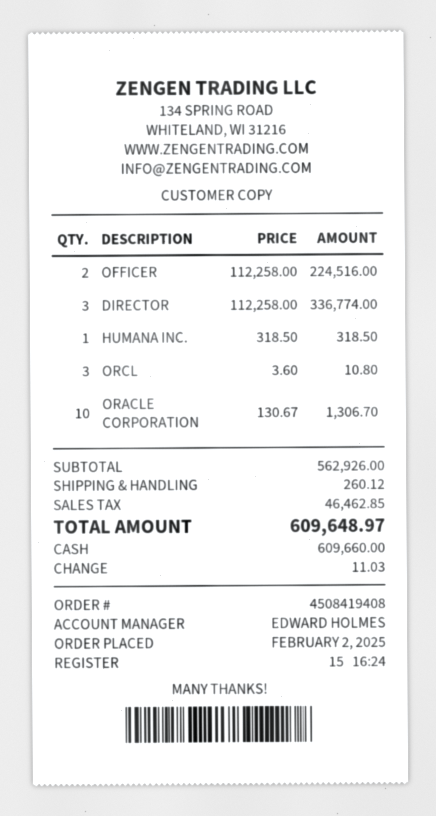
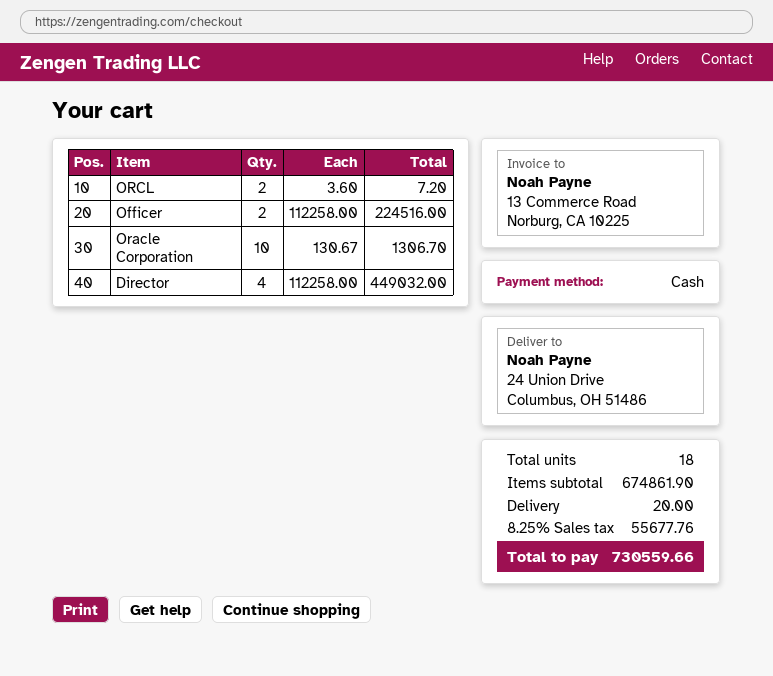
DIRECTOR: 3 x 112258.00 = 336774.00 -> 4 x 112258.00 = 449032.00
HUMANA INC.: 1 x 318.50 = 318.50 -> none
ORCL: 3 x 3.60 = 10.80 -> 2 x 3.60 = 7.20
subtotal: 562926.00 -> 674861.90
shipping: 260.12 -> 20.00
tax: 46462.85 -> 55677.76
total: 609648.97 -> 730559.66

